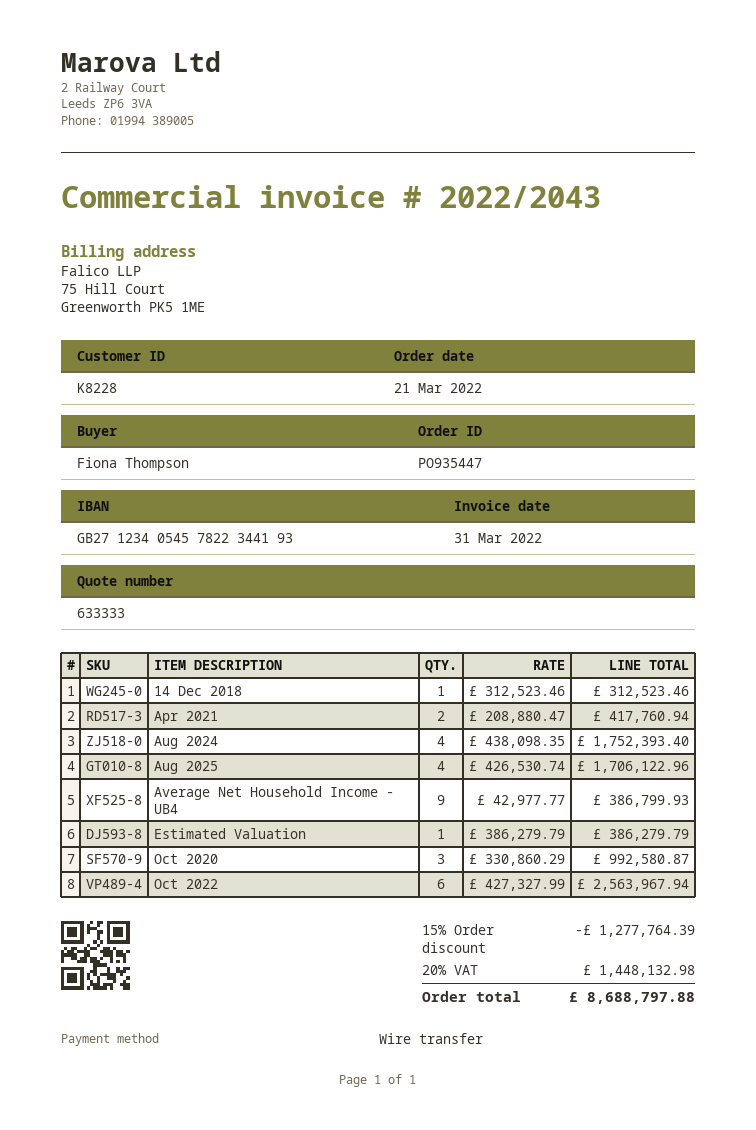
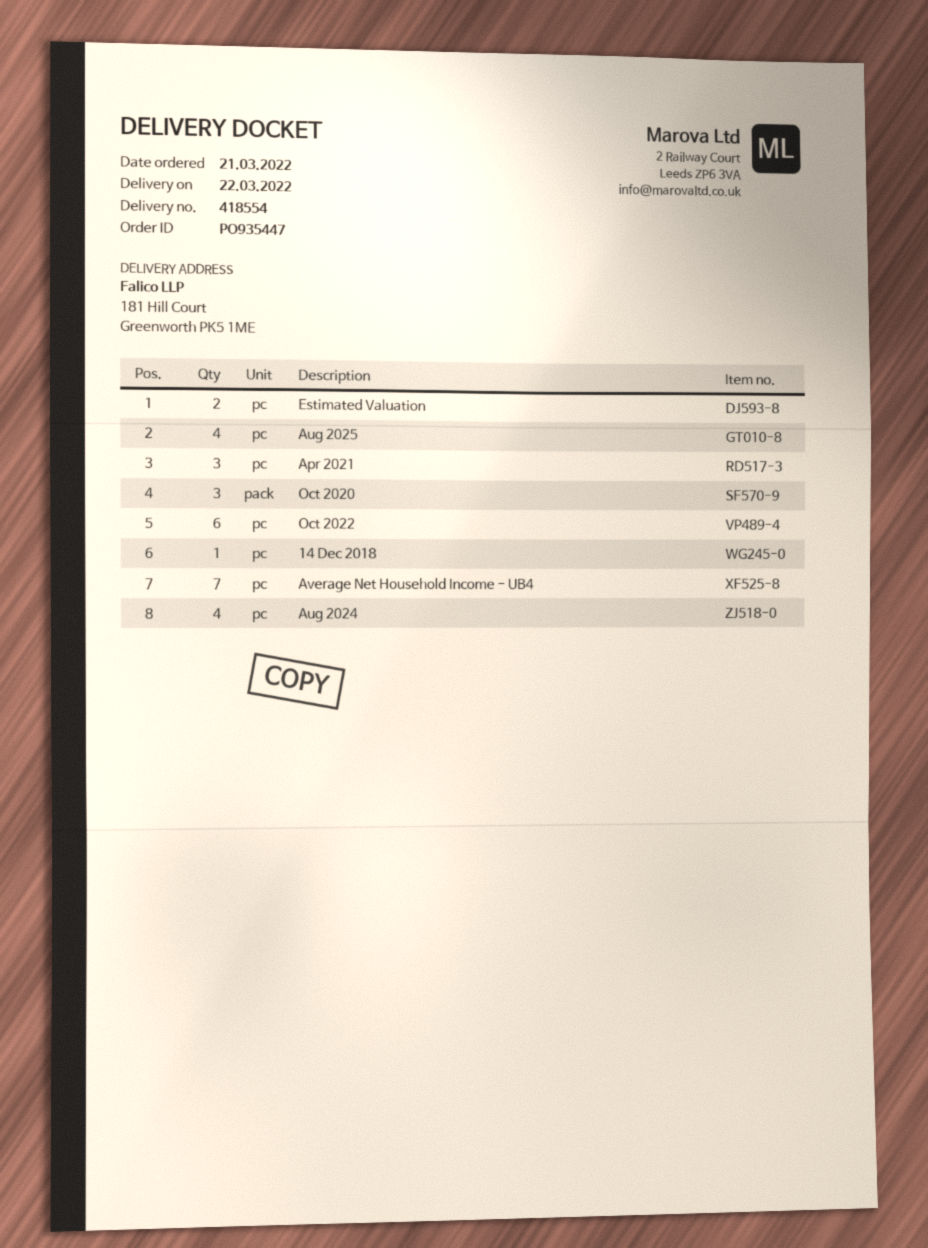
Apr 2021: 2 -> 3
Average Net Household Income - UB4: 9 -> 7
Estimated Valuation: 1 -> 2

